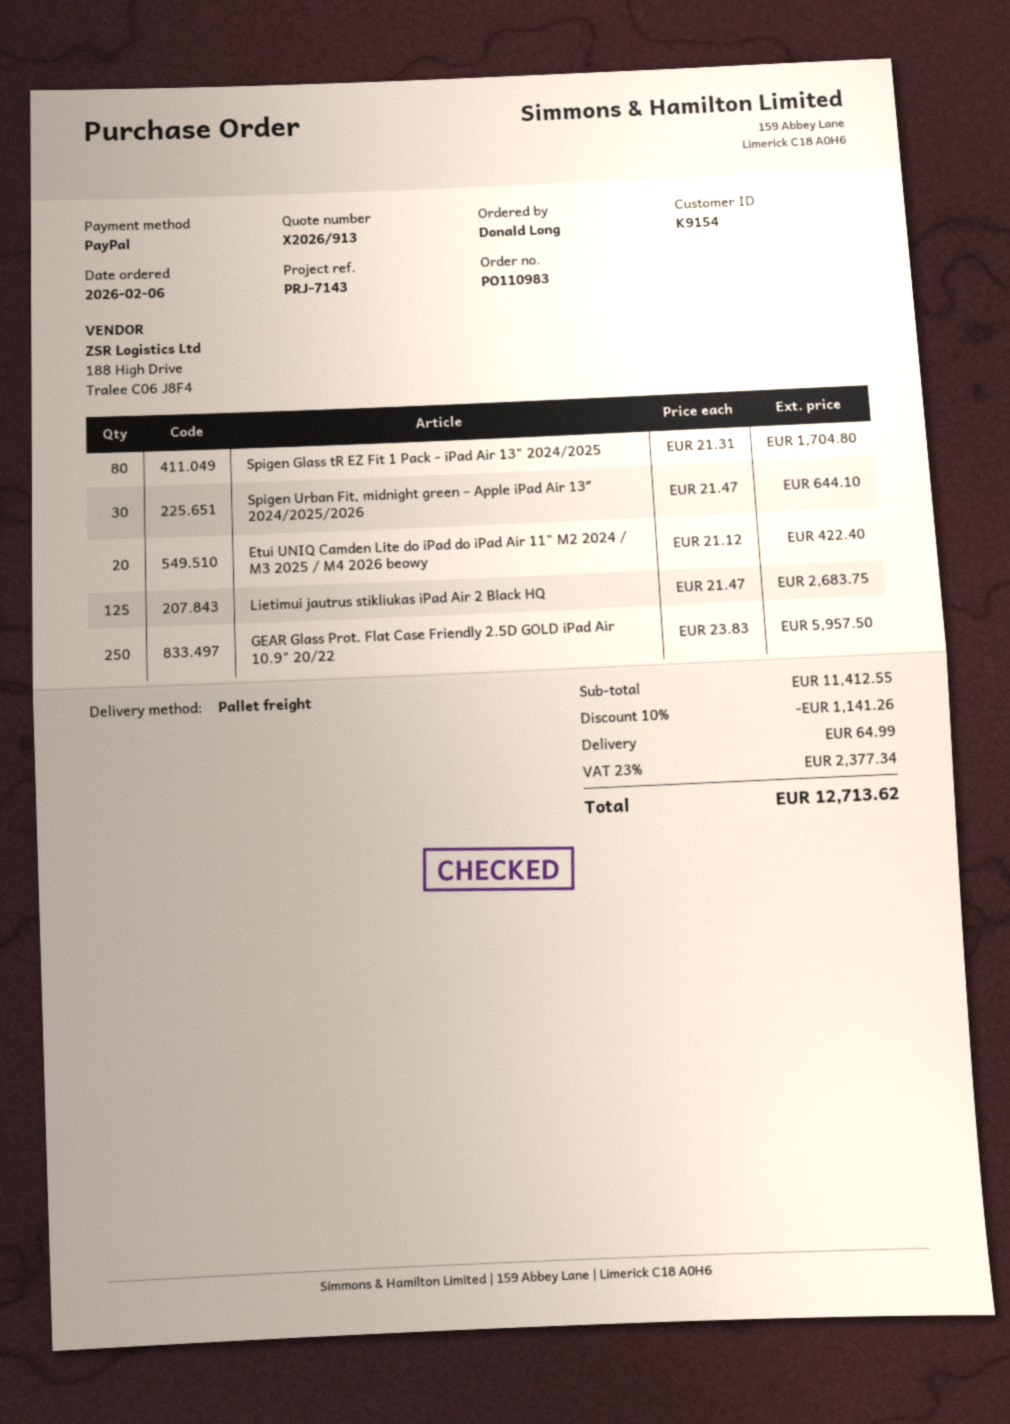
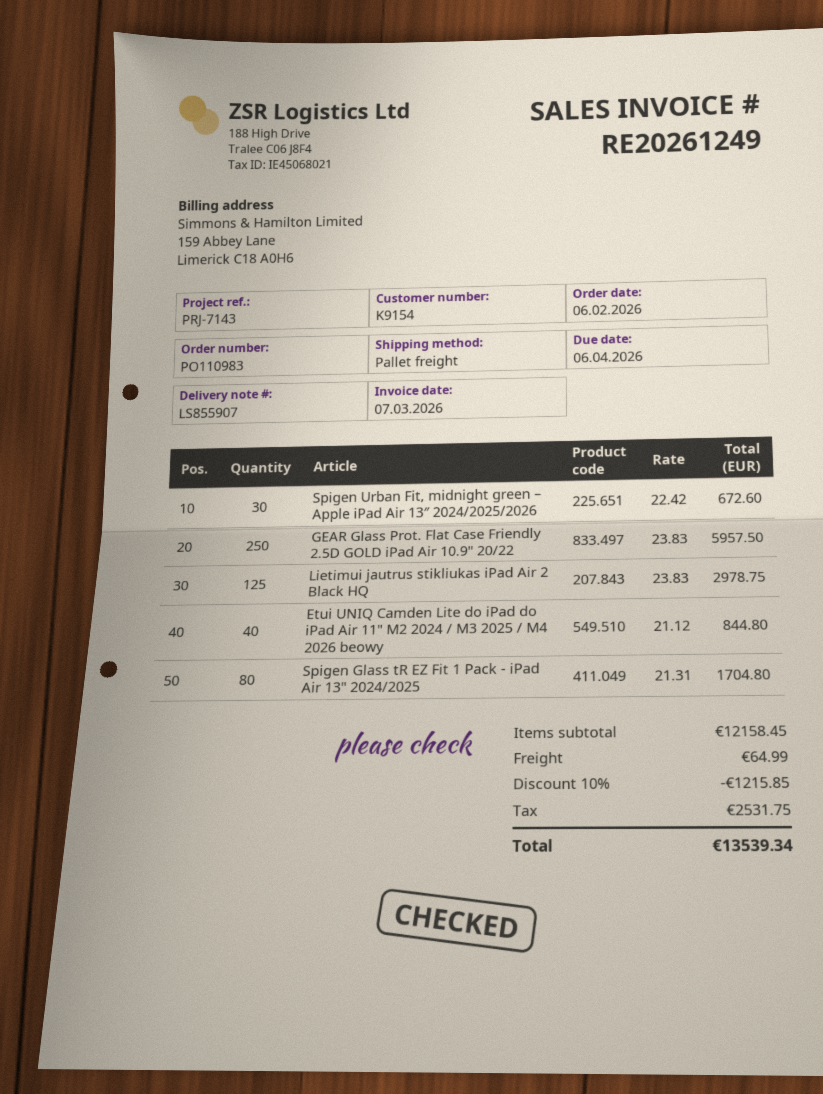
Spigen Urban Fit, midnight green – Apple iPad Air 13″ 2024/2025/2026: 30 x 21.47 = 644.10 -> 30 x 22.42 = 672.60
Etui UNIQ Camden Lite do iPad do iPad Air 11" M2 2024 / M3 2025 / M4 2026 beowy: 20 x 21.12 = 422.40 -> 40 x 21.12 = 844.80
Lietimui jautrus stikliukas iPad Air 2 Black HQ: 125 x 21.47 = 2683.75 -> 125 x 23.83 = 2978.75
subtotal: 11412.55 -> 12158.45
discount: 10% = 1141.26 -> 10% = 1215.85
tax: 2377.34 -> 2531.75
total: 12713.62 -> 13539.34

